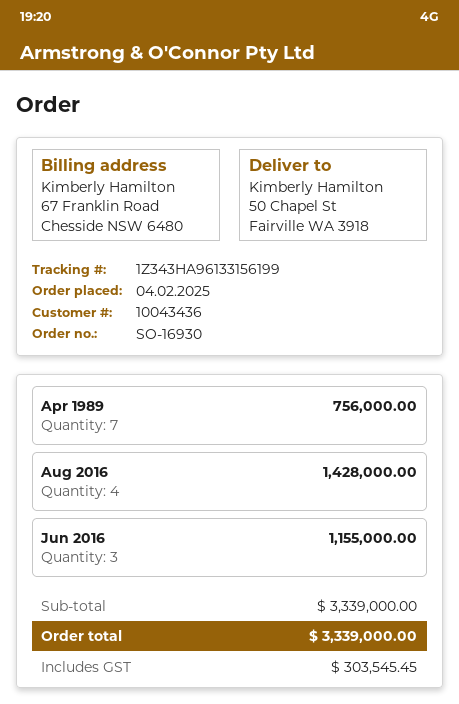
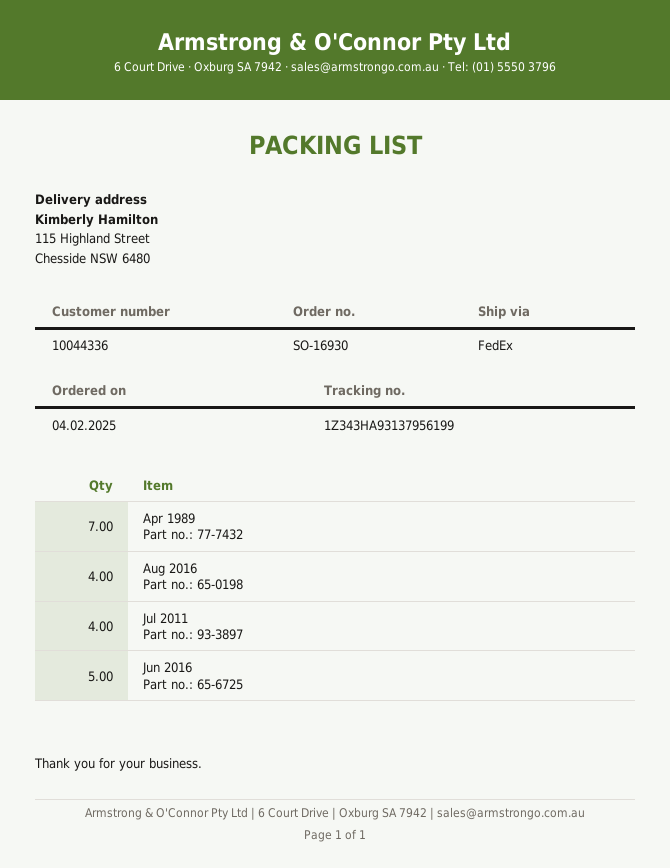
customer number: 10043436 -> 10044336
tracking number: 1Z343HA96133156199 -> 1Z343HA93137956199
ship to: 50 Chapel St, Fairville WA 3918 -> 115 Highland Street, Chesside NSW 6480
Jun 2016: 3 -> 5
Jul 2011: none -> 4

